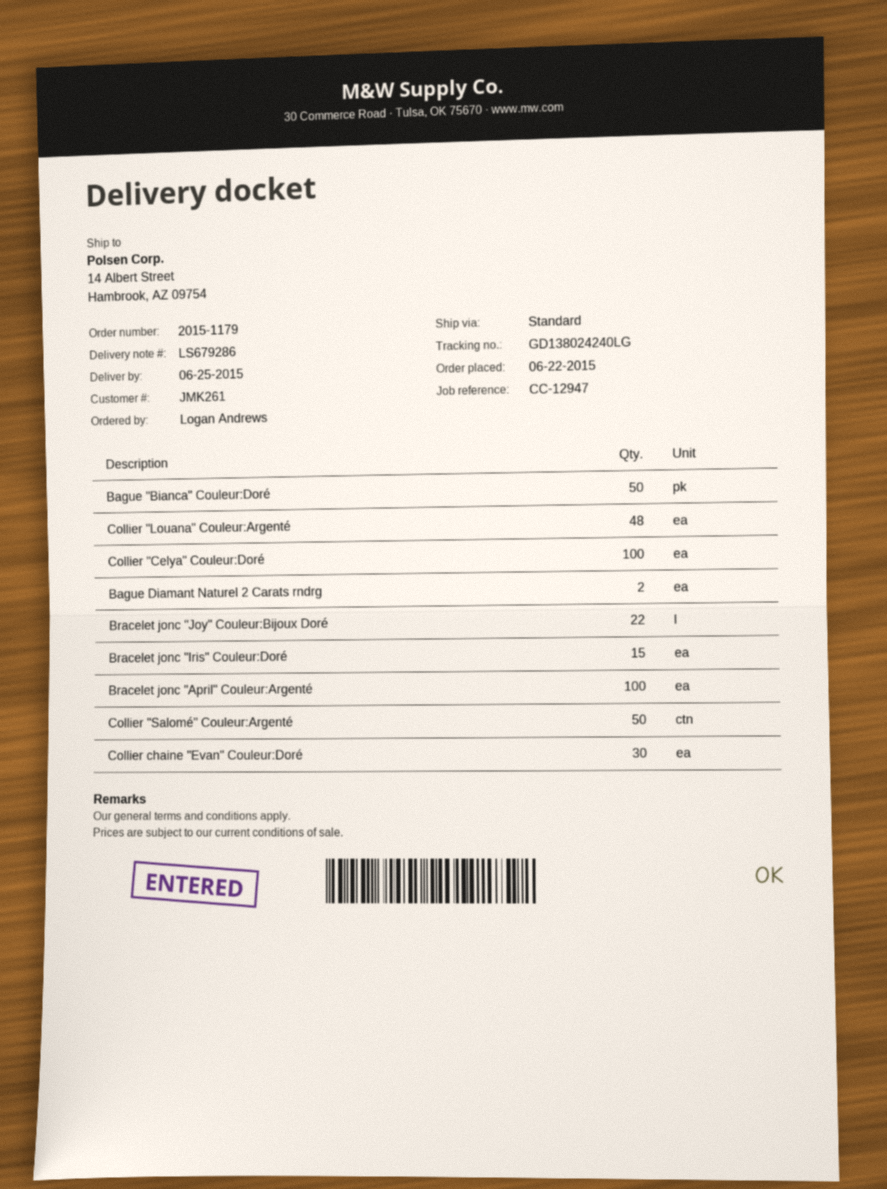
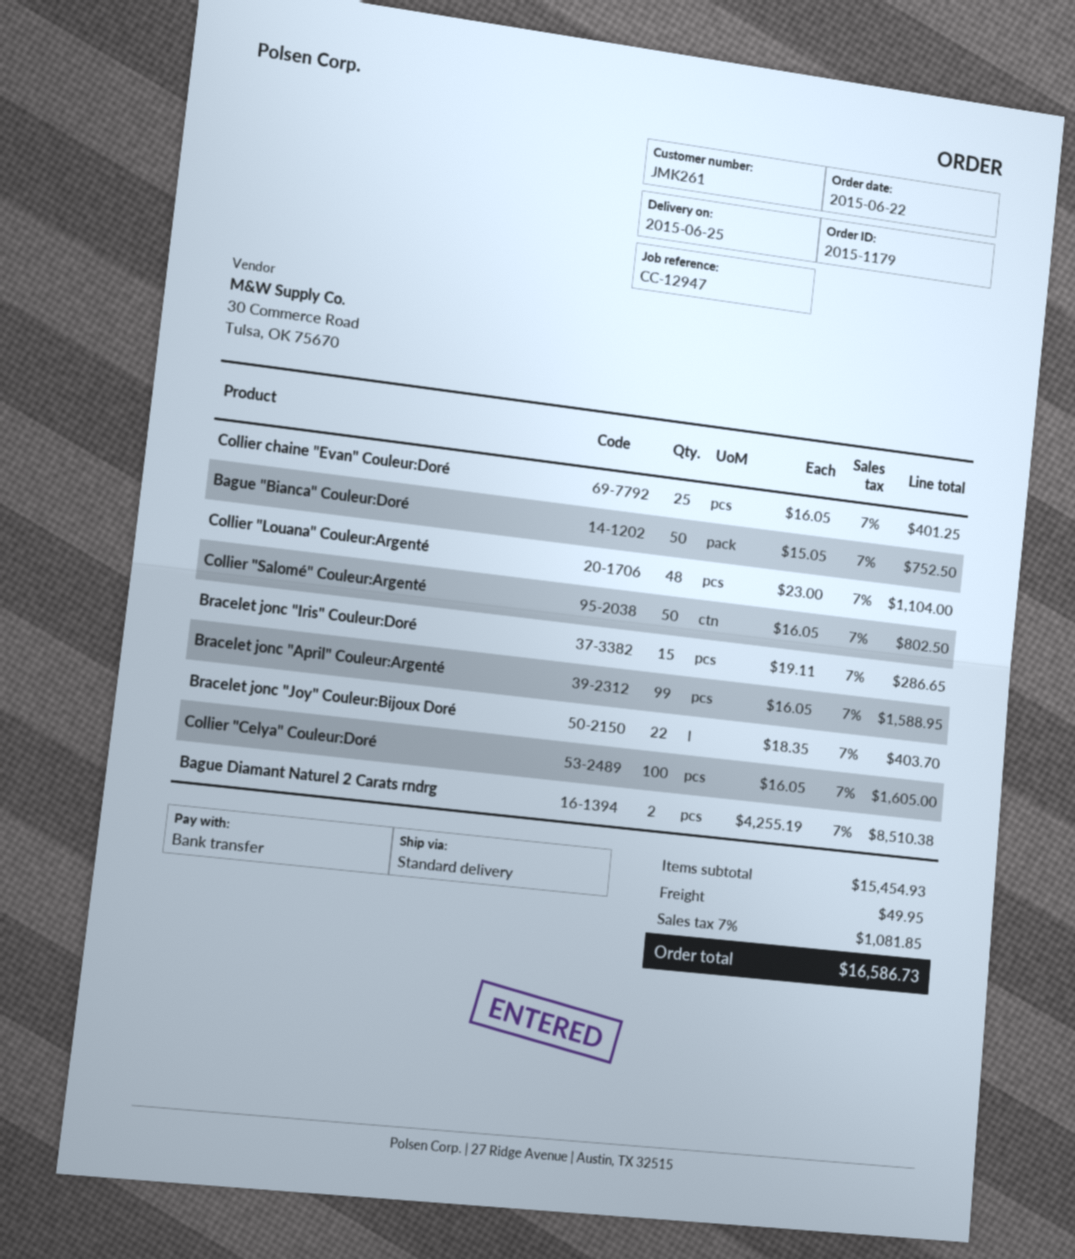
Bracelet jonc "April" Couleur:Argenté: 100 -> 99
Collier chaine "Evan" Couleur:Doré: 30 -> 25

